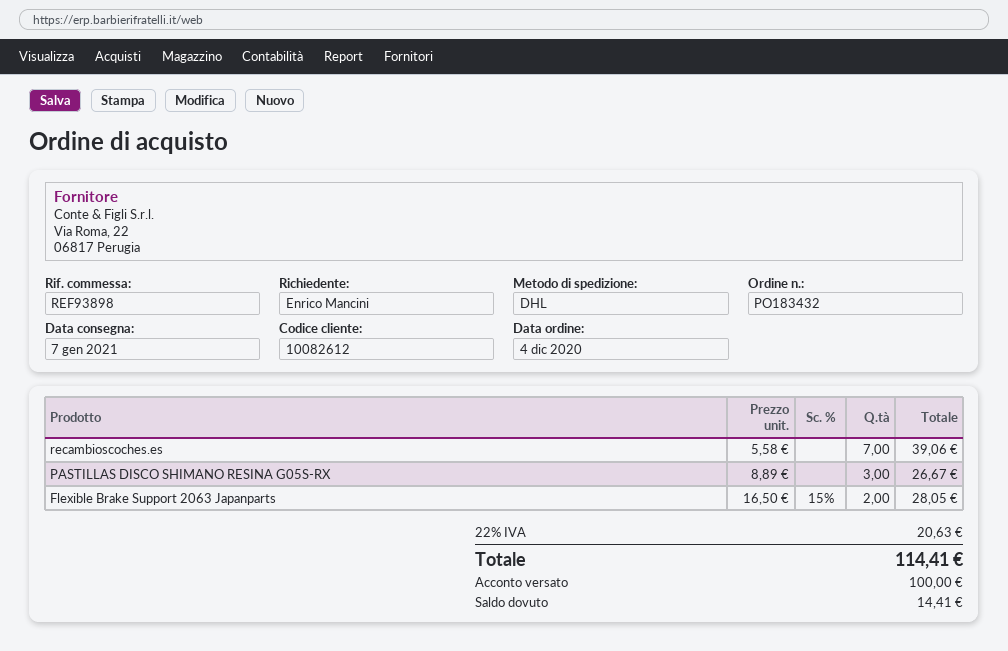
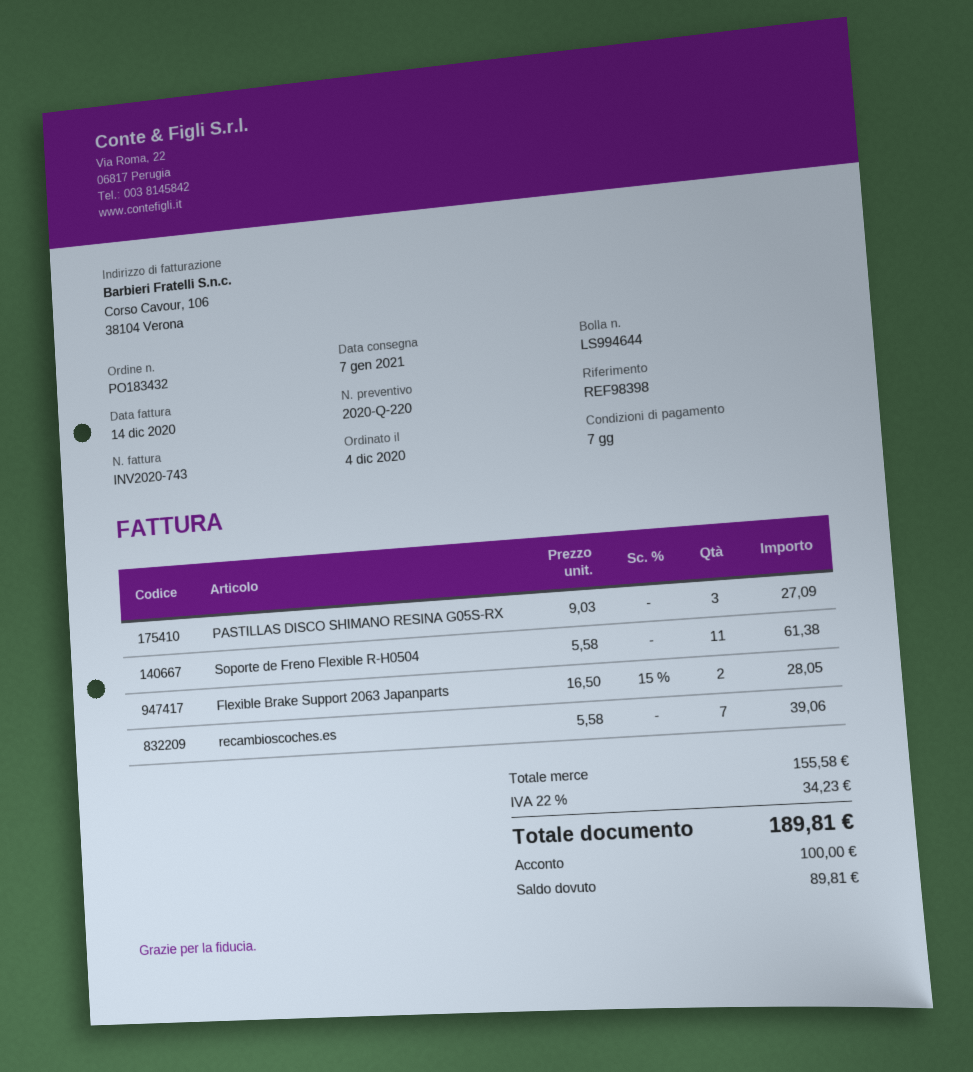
reference: REF93898 -> REF98398
PASTILLAS DISCO SHIMANO RESINA G05S-RX: 3 x 8.89 = 26.67 -> 3 x 9.03 = 27.09
Soporte de Freno Flexible R‑H0504: none -> 11 x 5.58 = 61.38
tax: 22% = 20.63 -> 22% = 34.23
total: 114.41 -> 189.81
balance: 14.41 -> 89.81

